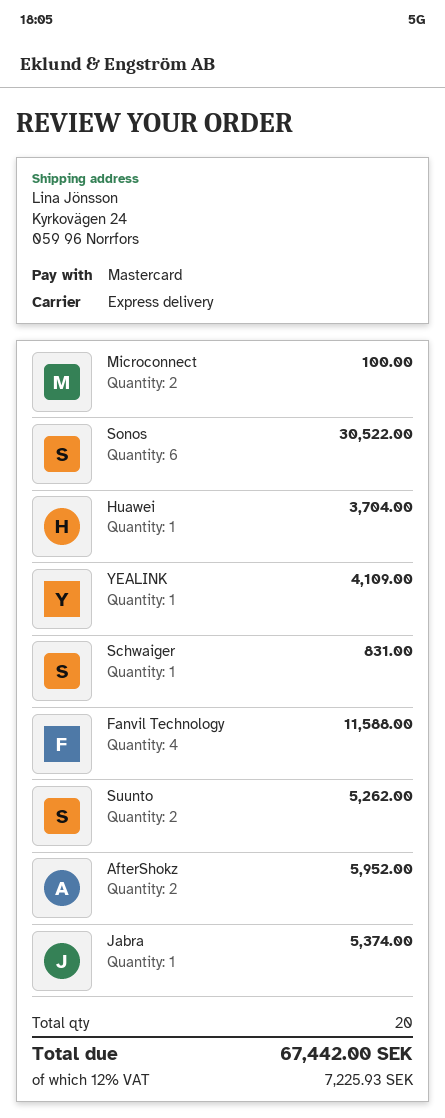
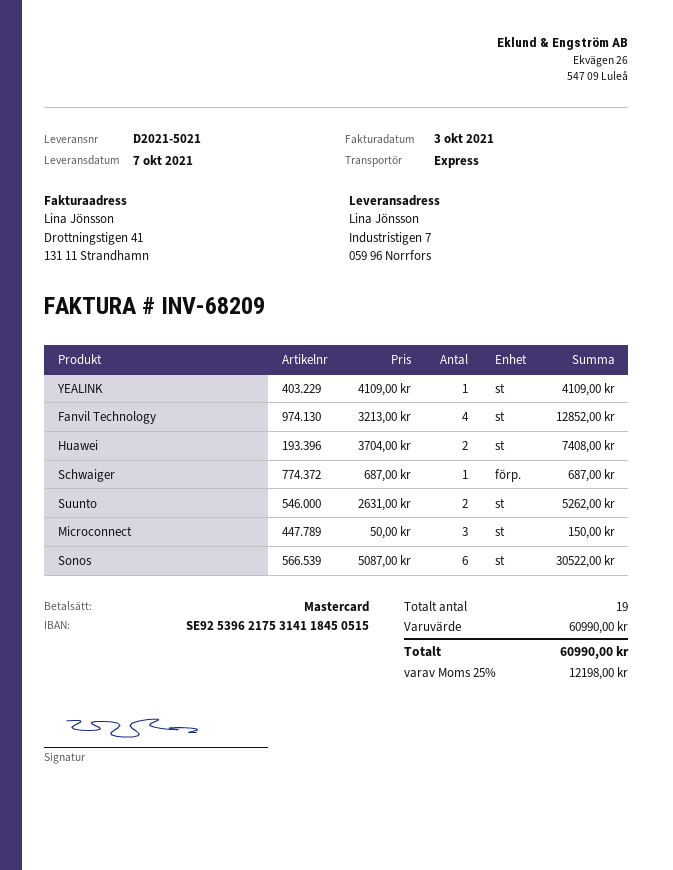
ship to: Kyrkovägen 24, 059 96 Norrfors -> Industristigen 7, 059 96 Norrfors
Microconnect: 2 for 100.00 -> 3 for 150.00
Huawei: 1 for 3704.00 -> 2 for 7408.00
Schwaiger: 1 for 831.00 -> 1 for 687.00
Fanvil Technology: 4 for 11588.00 -> 4 for 12852.00
AfterShokz: 2 for 5952.00 -> none
Jabra: 1 for 5374.00 -> none
total quantity: 20 -> 19
tax: 12% = 7225.93 -> 25% = 12198.00
total: 67442.00 -> 60990.00

